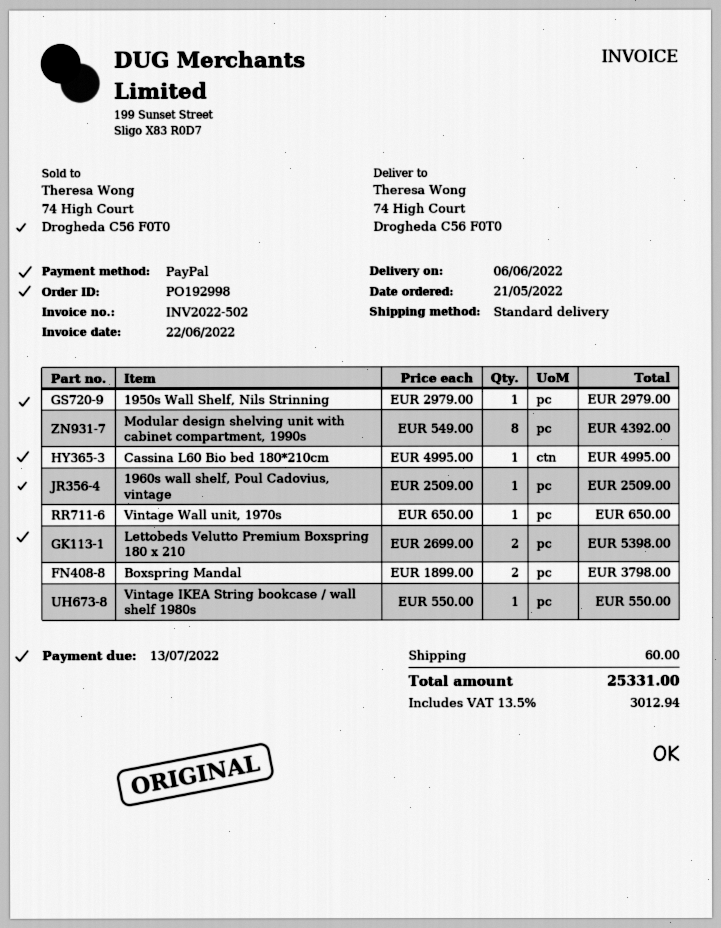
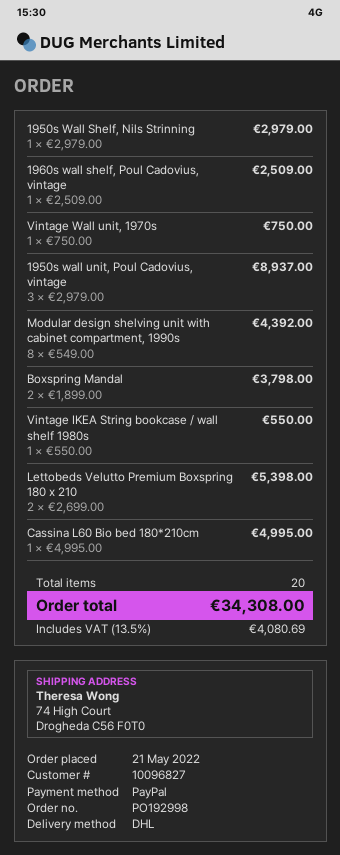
shipping method: standard -> DHL
Vintage Wall unit, 1970s: 1 x 650.00 = 650.00 -> 1 x 750.00 = 750.00
1950s wall unit, Poul Cadovius, vintage: none -> 3 x 2979.00 = 8937.00
shipping: 60.00 -> none
tax: 13.5% = 3012.94 -> 13.5% = 4080.69
total: 25331.00 -> 34308.00

